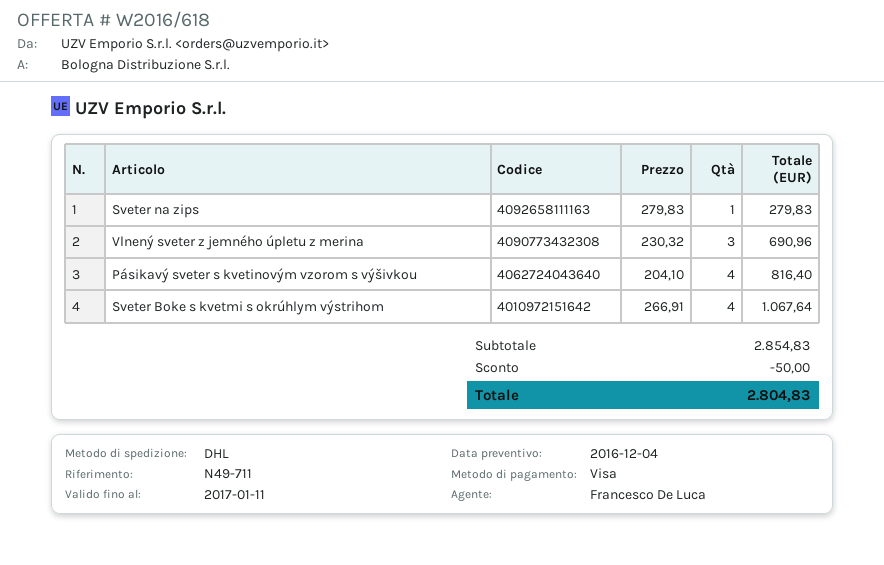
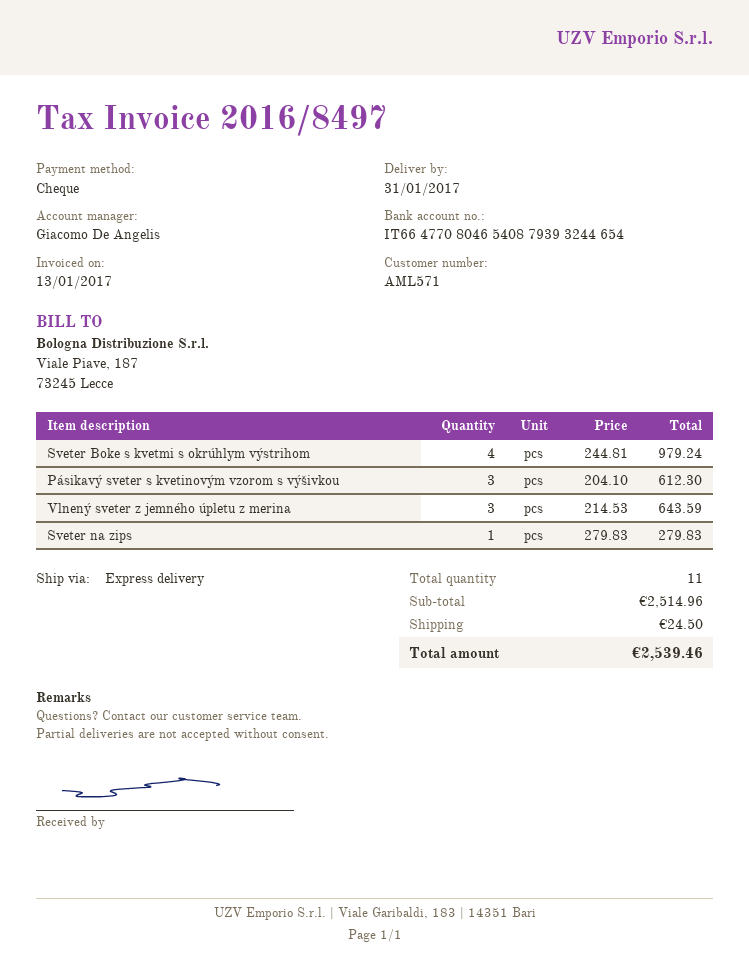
sales rep: Francesco De Luca -> Giacomo De Angelis
payment method: Visa -> cheque
shipping method: DHL -> express
Vlnený sveter z jemného úpletu z merina: 3 x 230.32 = 690.96 -> 3 x 214.53 = 643.59
Pásikavý sveter s kvetinovým vzorom s výšivkou: 4 x 204.10 = 816.40 -> 3 x 204.10 = 612.30
Sveter Boke s kvetmi s okrúhlym výstrihom: 4 x 266.91 = 1067.64 -> 4 x 244.81 = 979.24
subtotal: 2854.83 -> 2514.96
discount: 50.00 -> none
shipping: none -> 24.50
total: 2804.83 -> 2539.46

